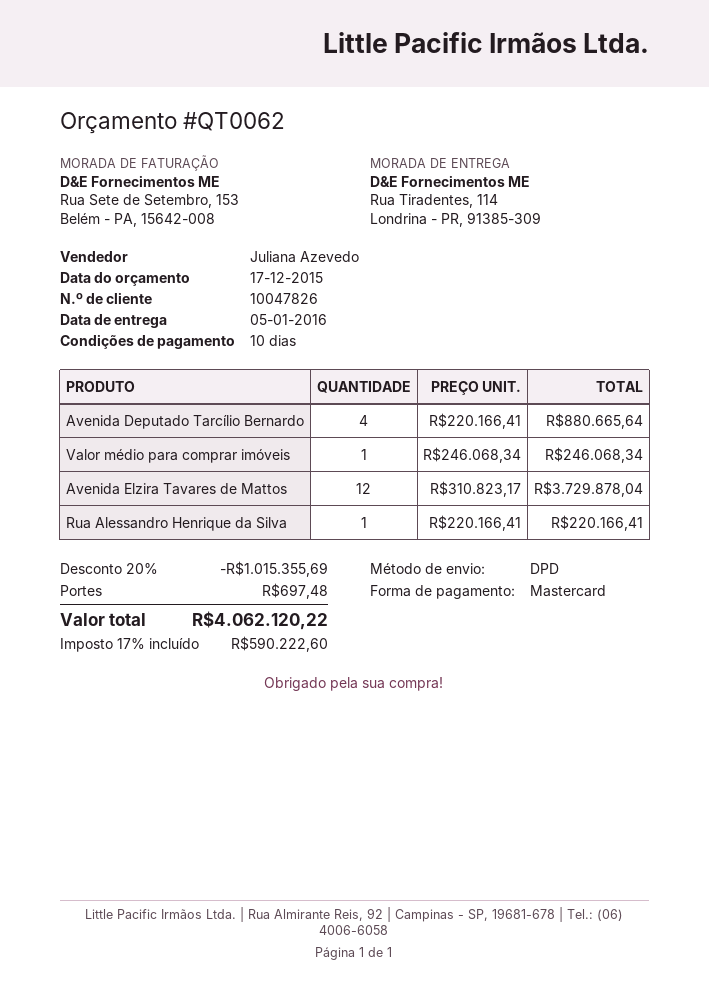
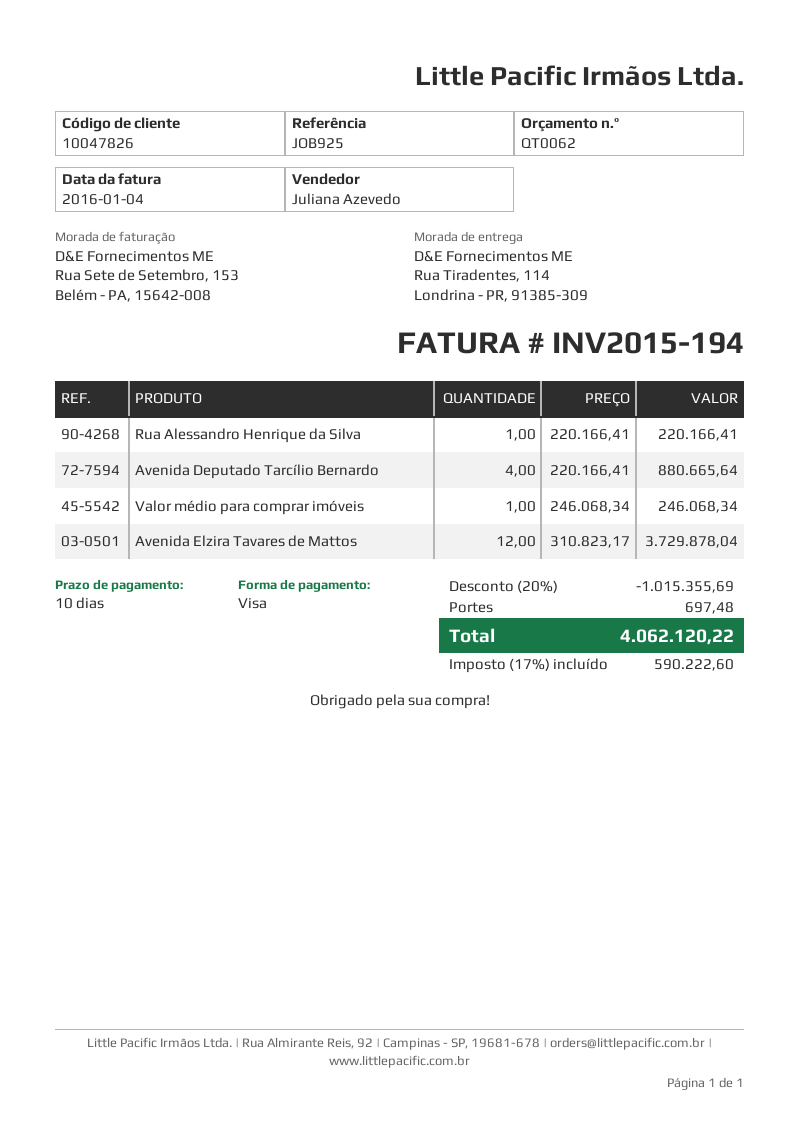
payment method: Mastercard -> Visa

